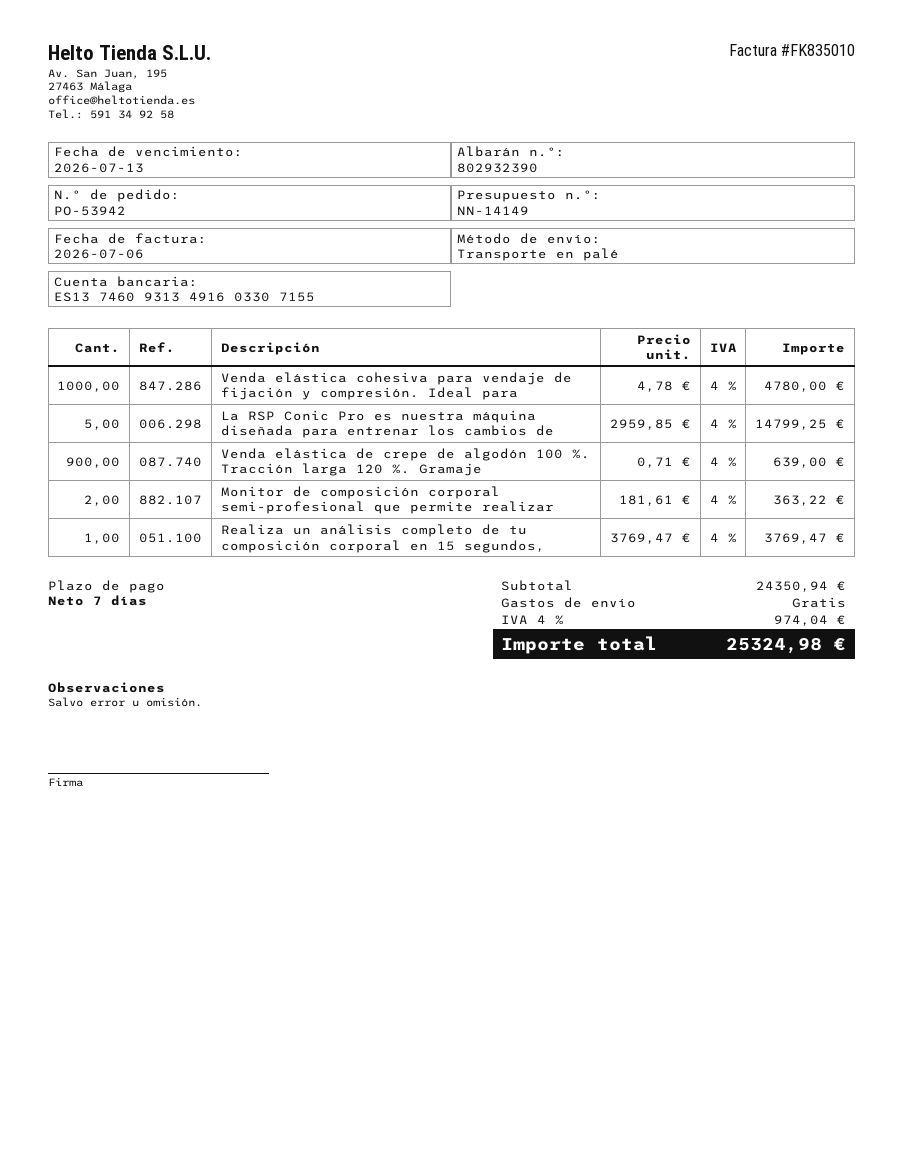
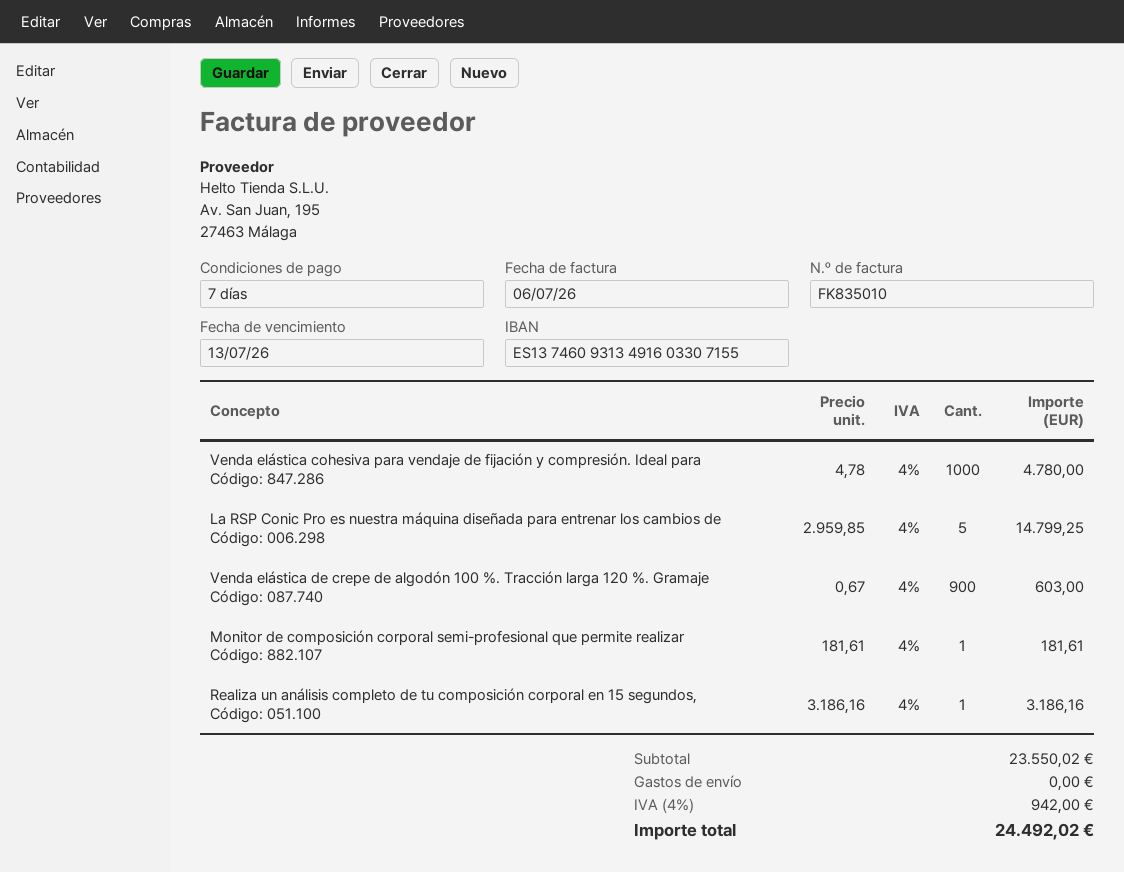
Venda elástica de crepe de algodón 100 %. Tracción larga 120 %. Gramaje: 900 x 0.71 = 639.00 -> 900 x 0.67 = 603.00
Monitor de composición corporal semi-profesional que permite realizar: 2 x 181.61 = 363.22 -> 1 x 181.61 = 181.61
Realiza un análisis completo de tu composición corporal en 15 segundos,: 1 x 3769.47 = 3769.47 -> 1 x 3186.16 = 3186.16
subtotal: 24350.94 -> 23550.02
tax: 4% = 974.04 -> 4% = 942.00
total: 25324.98 -> 24492.02

